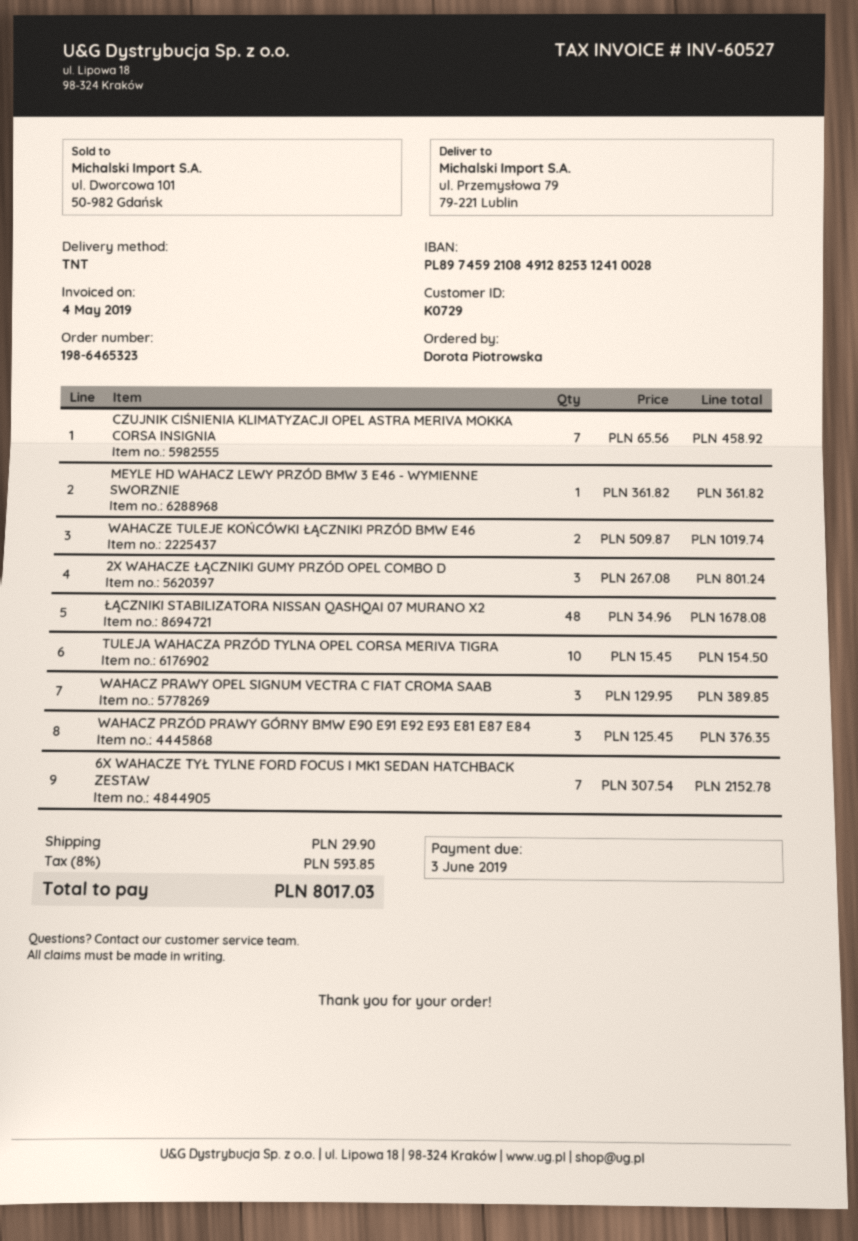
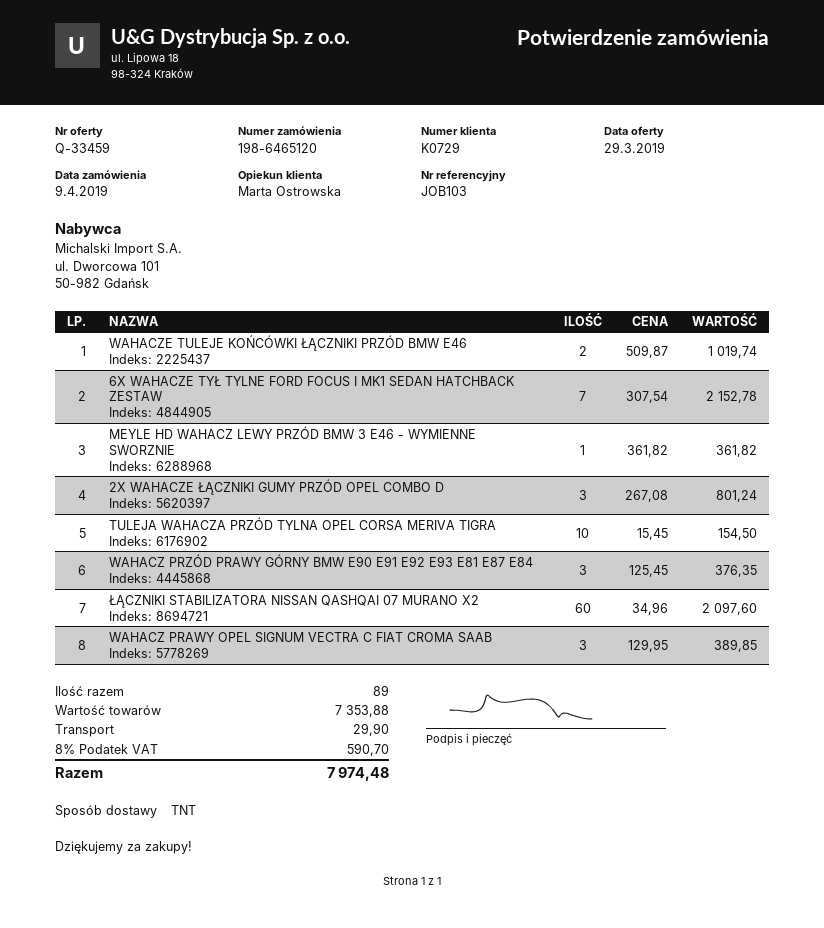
order number: 198-6465323 -> 198-6465120
CZUJNIK CIŚNIENIA KLIMATYZACJI OPEL ASTRA MERIVA MOKKA CORSA INSIGNIA: 7 x 65.56 = 458.92 -> none
ŁĄCZNIKI STABILIZATORA NISSAN QASHQAI 07 MURANO X2: 48 x 34.96 = 1678.08 -> 60 x 34.96 = 2097.60
tax: 8% = 593.85 -> 8% = 590.70
total: 8017.03 -> 7974.48

